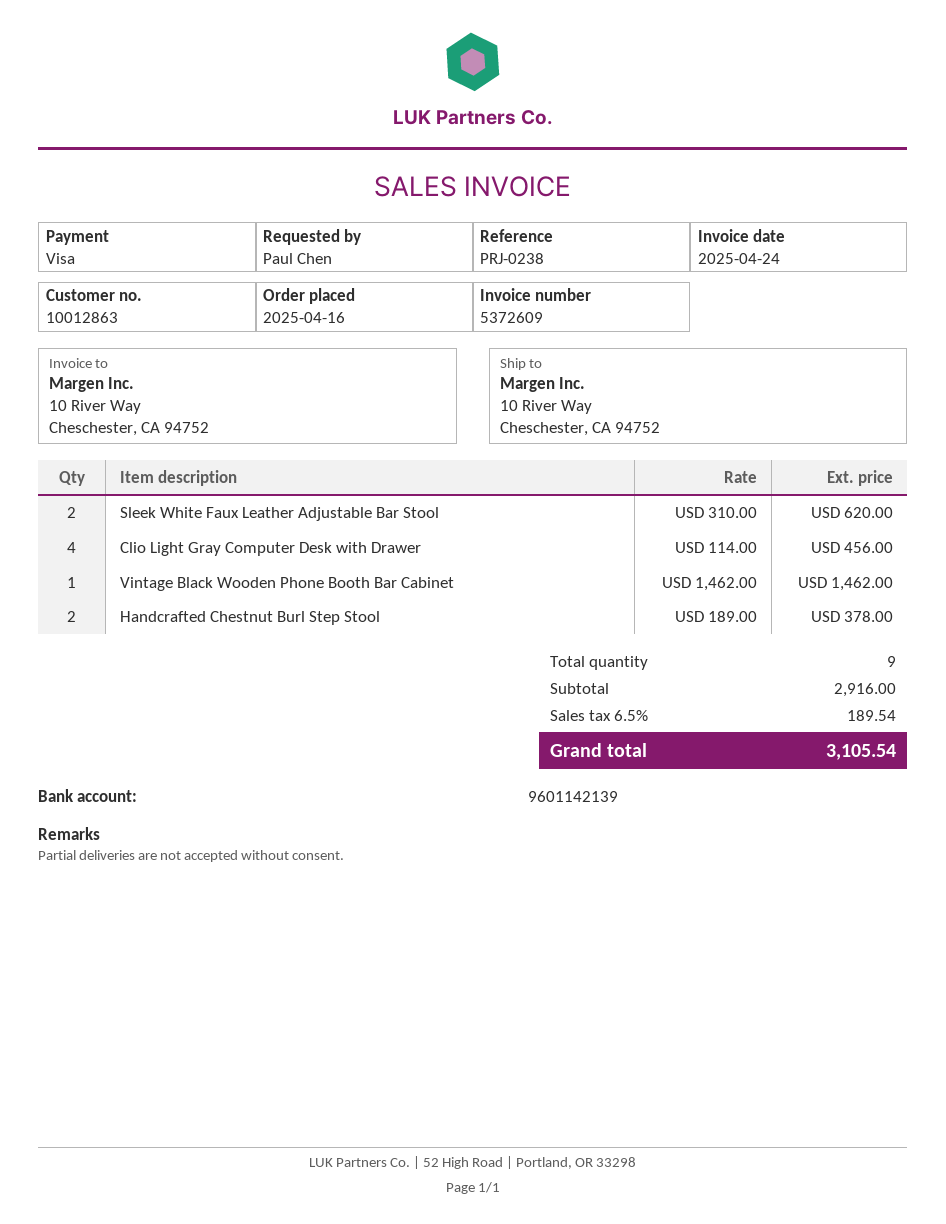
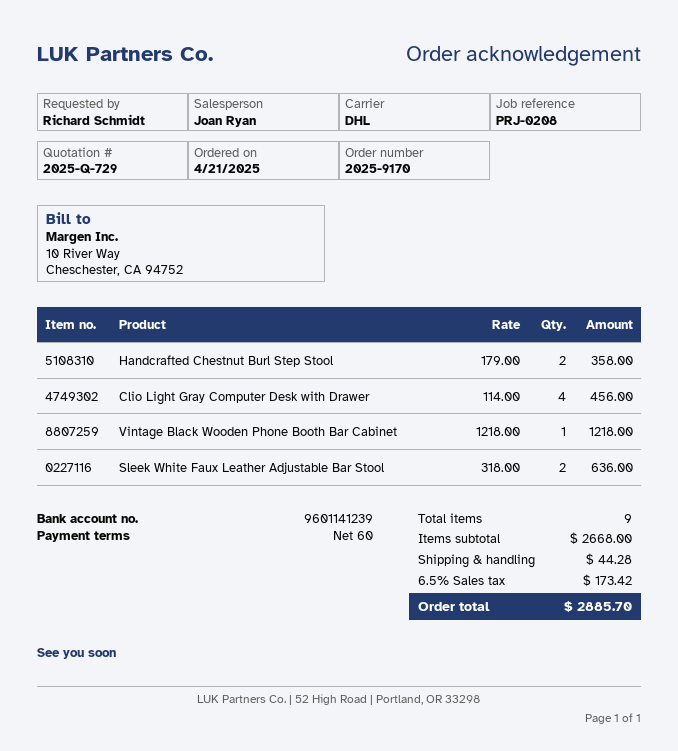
order date: 2025-04-16 -> 2025-04-21
reference: PRJ-0238 -> PRJ-0208
ordered by: Paul Chen -> Richard Schmidt
bank account: 9601142139 -> 9601141239
Sleek White Faux Leather Adjustable Bar Stool: 2 x 310.00 = 620.00 -> 2 x 318.00 = 636.00
Vintage Black Wooden Phone Booth Bar Cabinet: 1 x 1462.00 = 1462.00 -> 1 x 1218.00 = 1218.00
Handcrafted Chestnut Burl Step Stool: 2 x 189.00 = 378.00 -> 2 x 179.00 = 358.00
subtotal: 2916.00 -> 2668.00
shipping: none -> 44.28
tax: 6.5% = 189.54 -> 6.5% = 173.42
total: 3105.54 -> 2885.70

